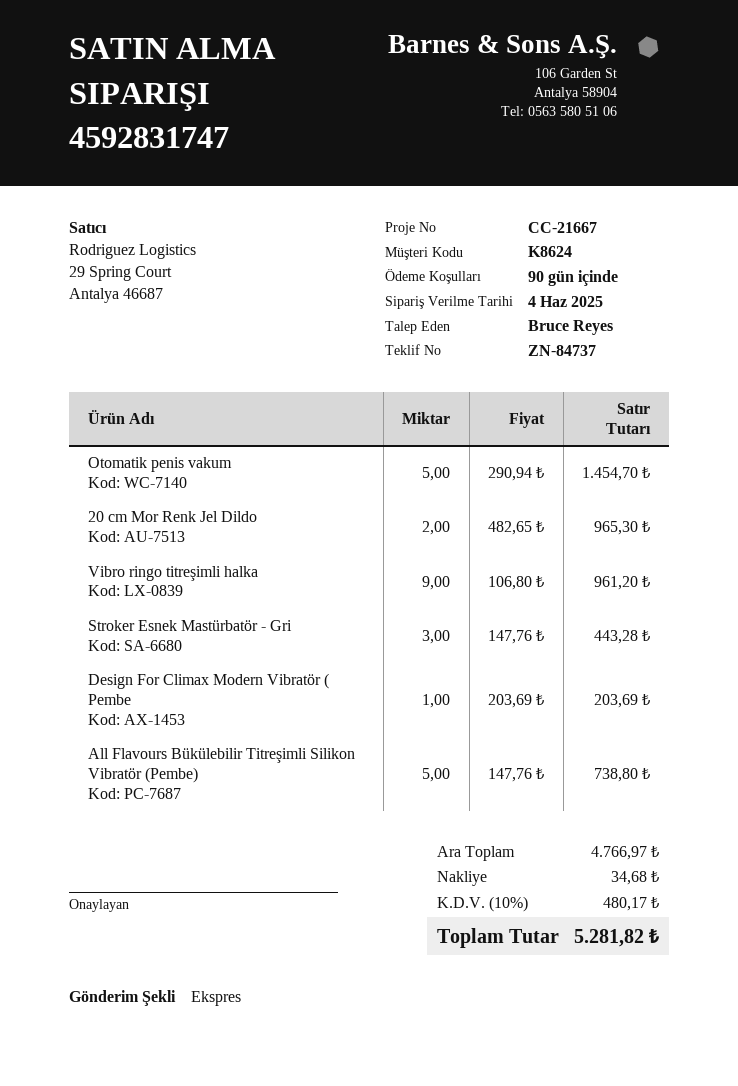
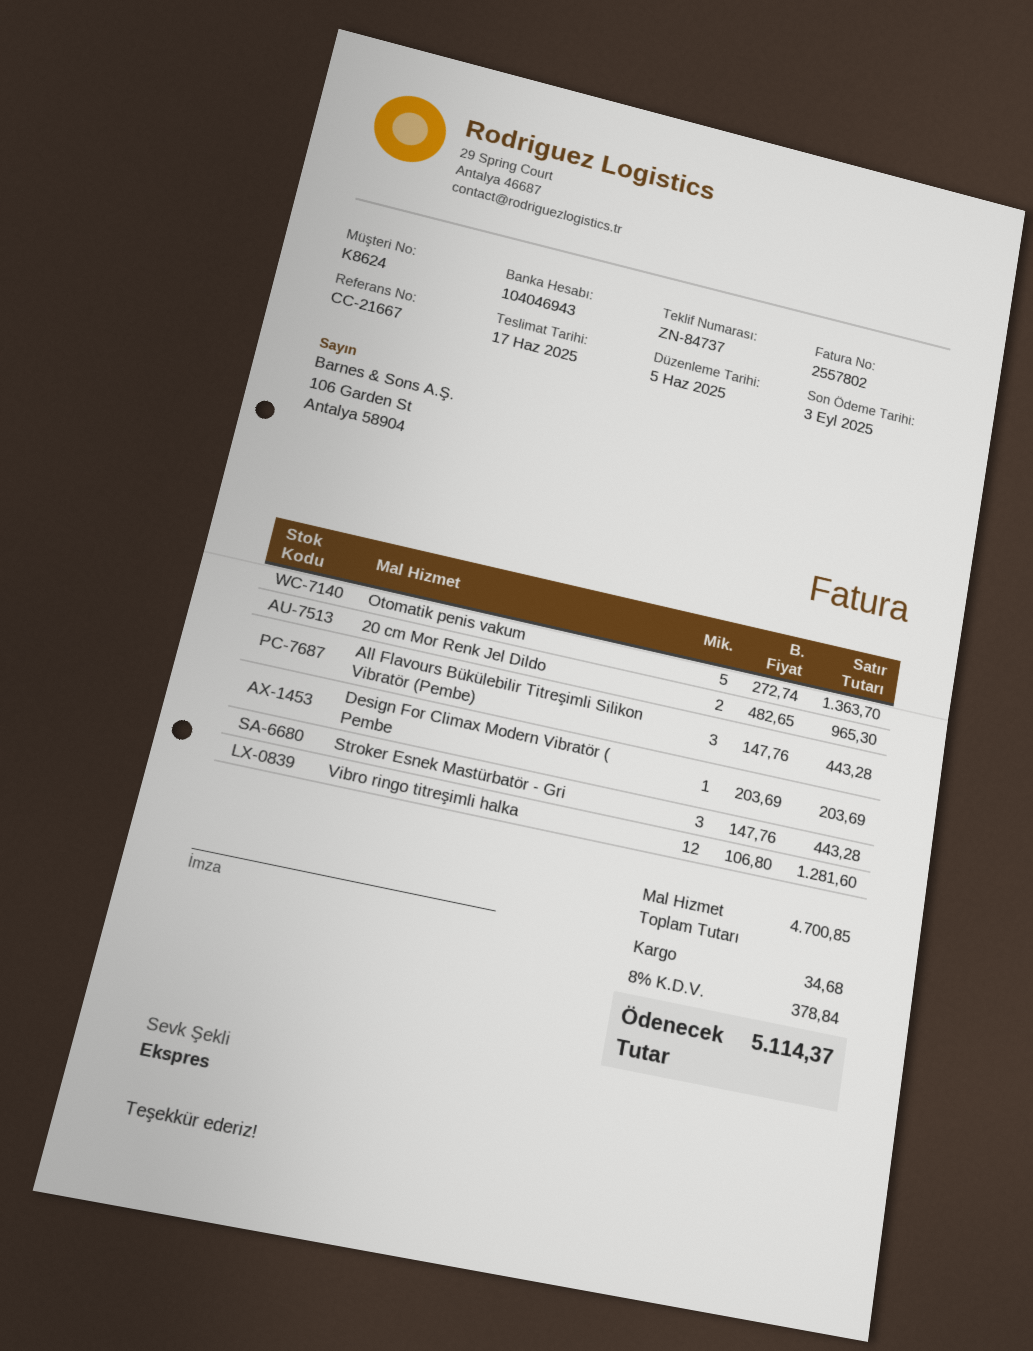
Otomatik penis vakum: 5 x 290.94 = 1454.70 -> 5 x 272.74 = 1363.70
Vibro ringo titreşimli halka: 9 x 106.80 = 961.20 -> 12 x 106.80 = 1281.60
All Flavours Bükülebilir Titreşimli Silikon Vibratör (Pembe): 5 x 147.76 = 738.80 -> 3 x 147.76 = 443.28
subtotal: 4766.97 -> 4700.85
tax: 10% = 480.17 -> 8% = 378.84
total: 5281.82 -> 5114.37

